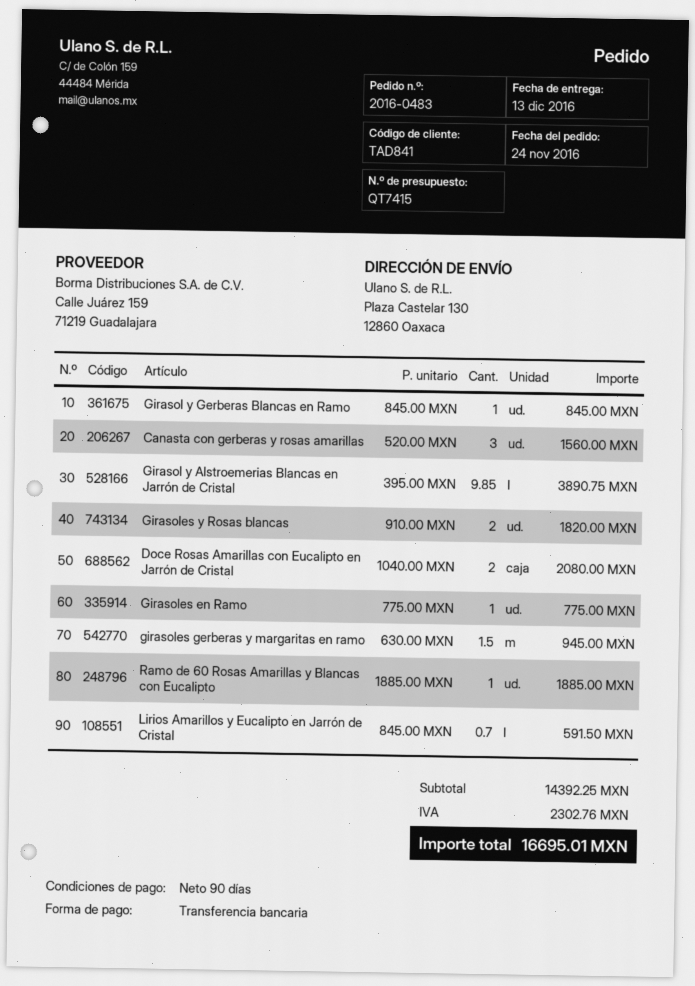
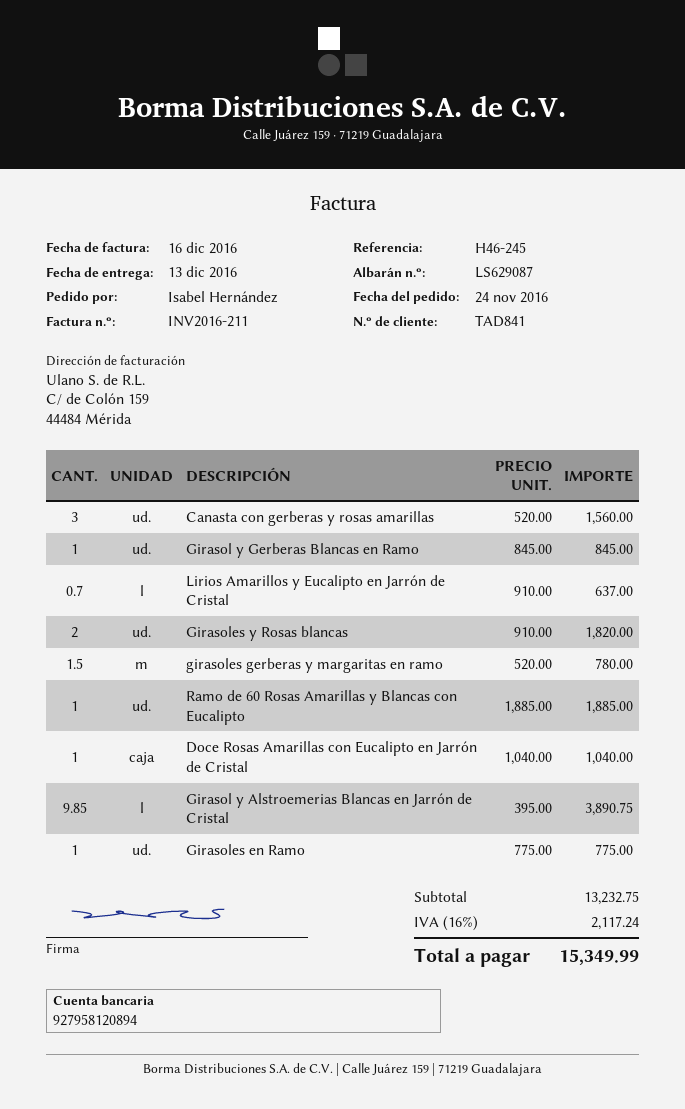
Doce Rosas Amarillas con Eucalipto en Jarrón de Cristal: 2 x 1040.00 = 2080.00 -> 1 x 1040.00 = 1040.00
girasoles gerberas y margaritas en ramo: 1.5 x 630.00 = 945.00 -> 1.5 x 520.00 = 780.00
Lirios Amarillos y Eucalipto en Jarrón de Cristal: 0.7 x 845.00 = 591.50 -> 0.7 x 910.00 = 637.00
subtotal: 14392.25 -> 13232.75
tax: 2302.76 -> 2117.24
total: 16695.01 -> 15349.99

